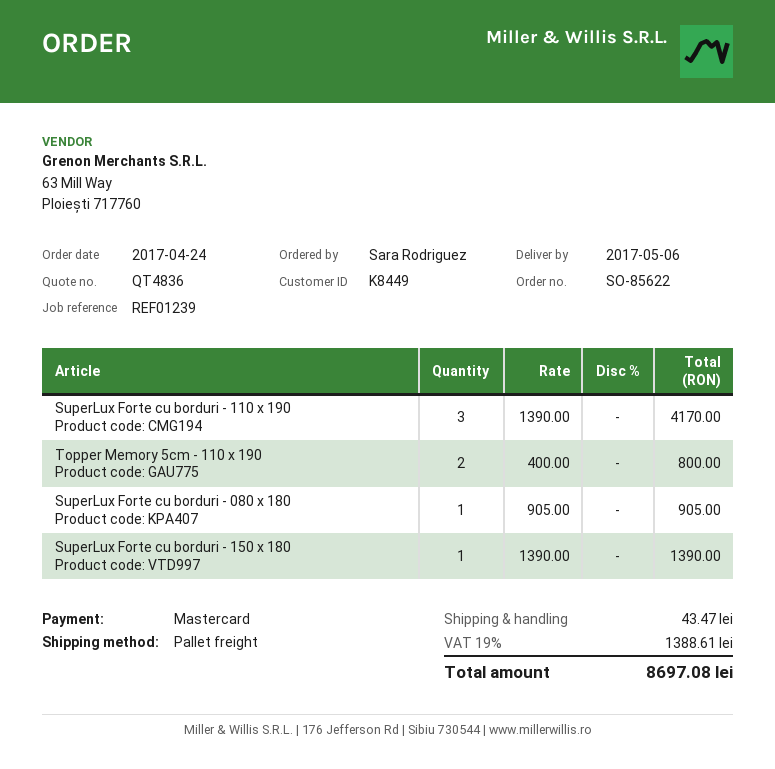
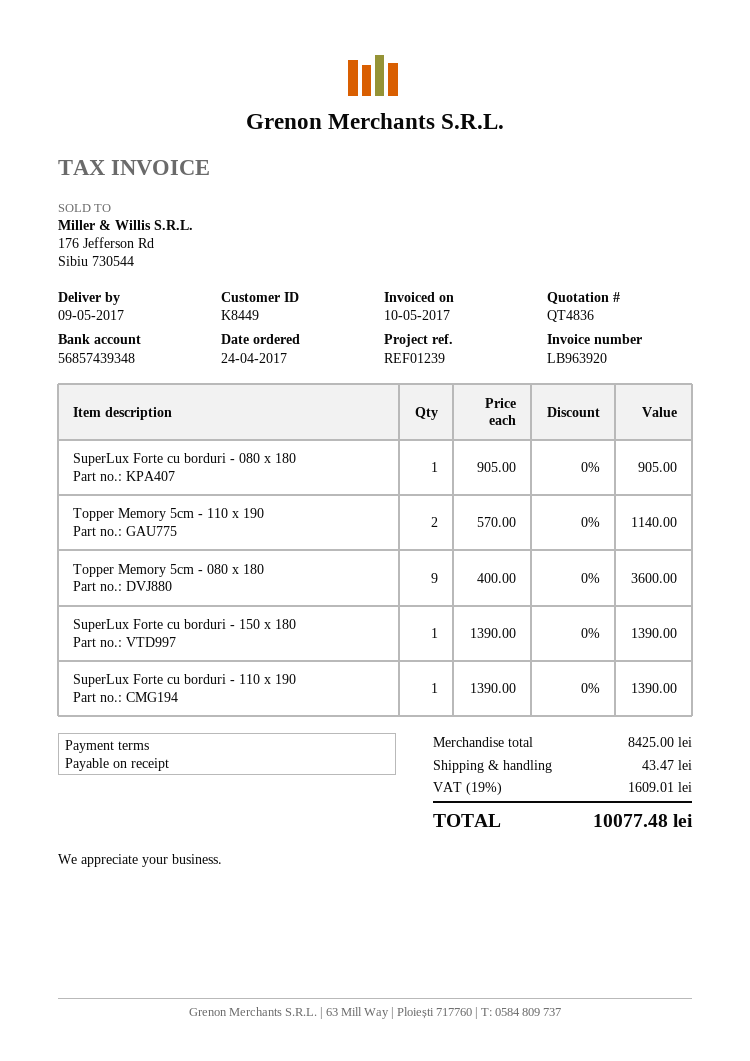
delivery date: 2017-05-06 -> 2017-05-09
SuperLux Forte cu borduri - 110 x 190: 3 x 1390.00 = 4170.00 -> 1 x 1390.00 = 1390.00
Topper Memory 5cm - 110 x 190: 2 x 400.00 = 800.00 -> 2 x 570.00 = 1140.00
Topper Memory 5cm - 080 x 180: none -> 9 x 400.00 = 3600.00
tax: 19% = 1388.61 -> 19% = 1609.01
total: 8697.08 -> 10077.48

